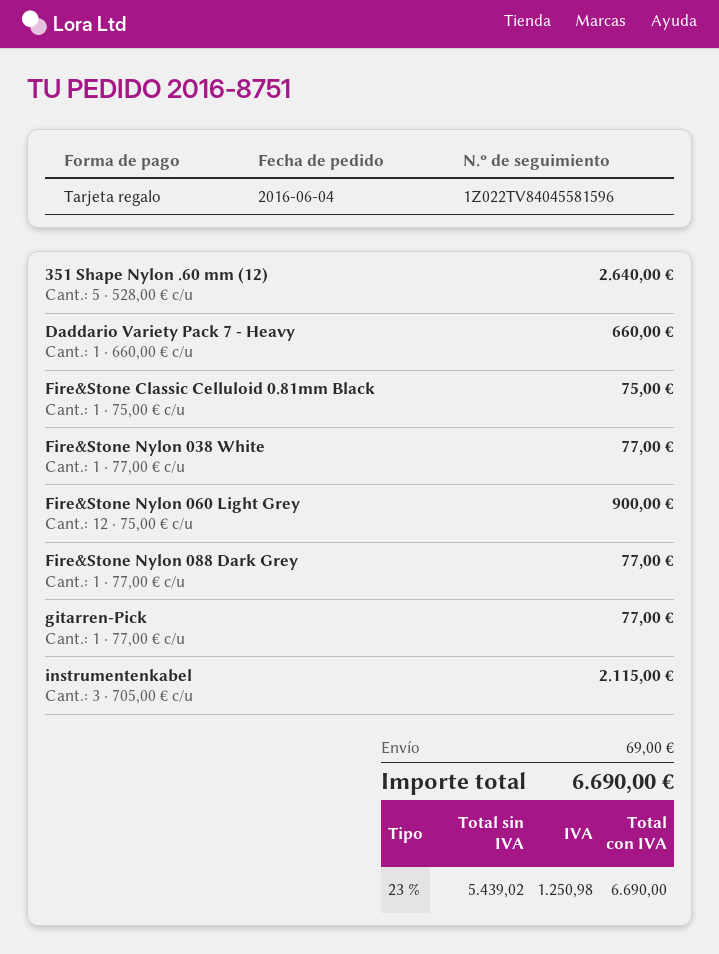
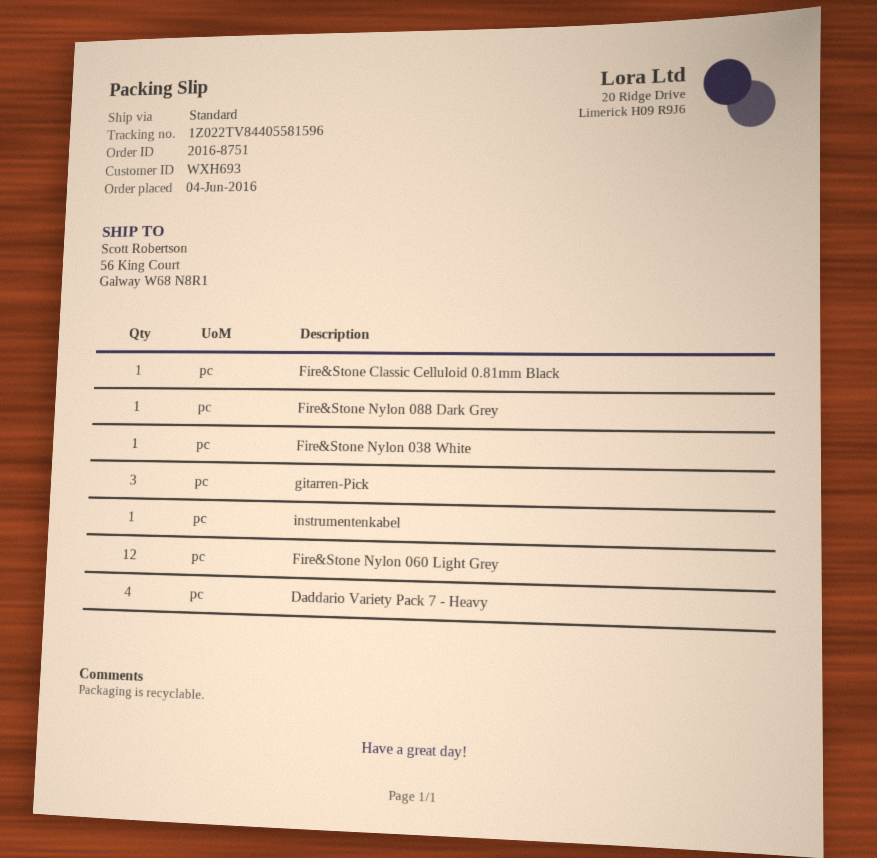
tracking number: 1Z022TV84045581596 -> 1Z022TV84405581596
351 Shape Nylon .60 mm (12): 5 -> none
Daddario Variety Pack 7 - Heavy: 1 -> 4
gitarren-Pick: 1 -> 3
instrumentenkabel: 3 -> 1

